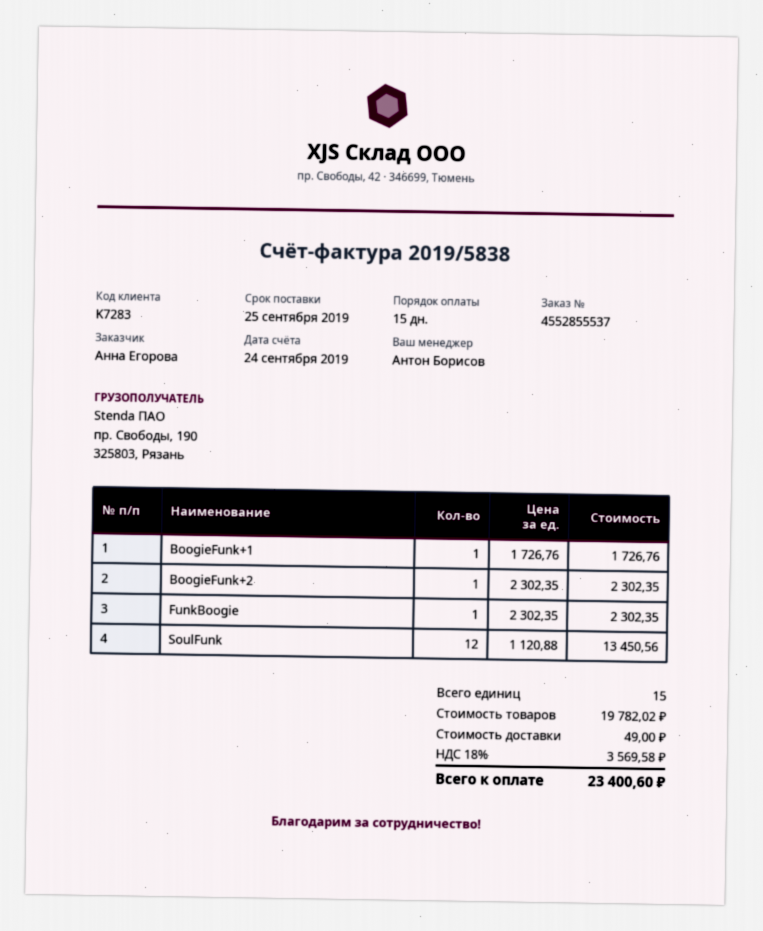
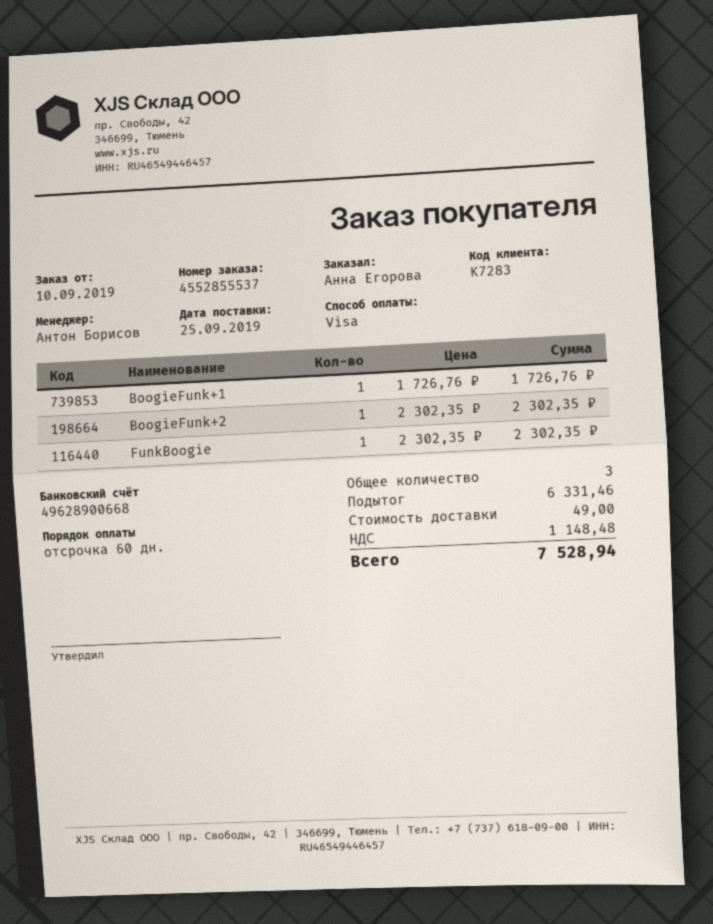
payment terms: 15 days -> 60 days
SoulFunk: 12 x 1120.88 = 13450.56 -> none
total quantity: 15 -> 3
subtotal: 19782.02 -> 6331.46
tax: 3569.58 -> 1148.48
total: 23400.60 -> 7528.94

